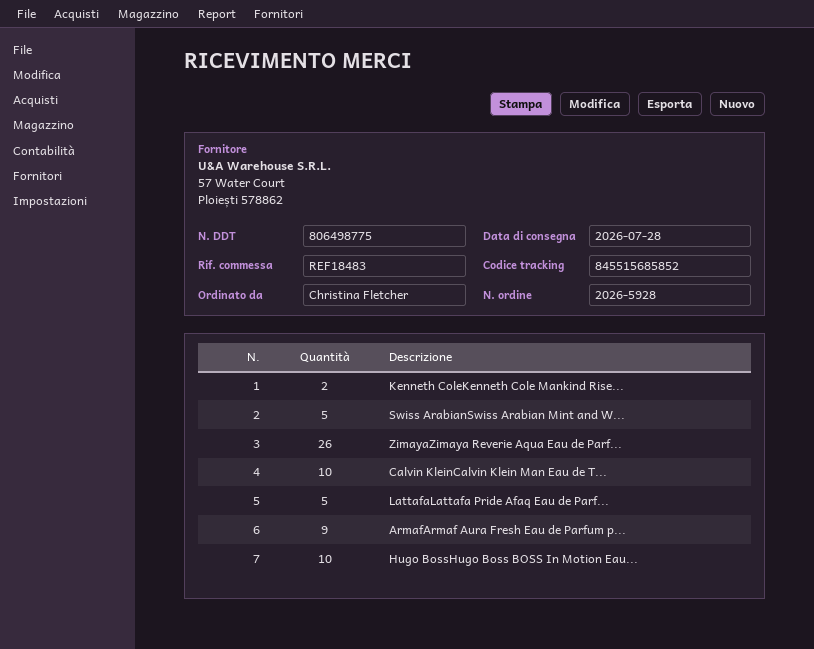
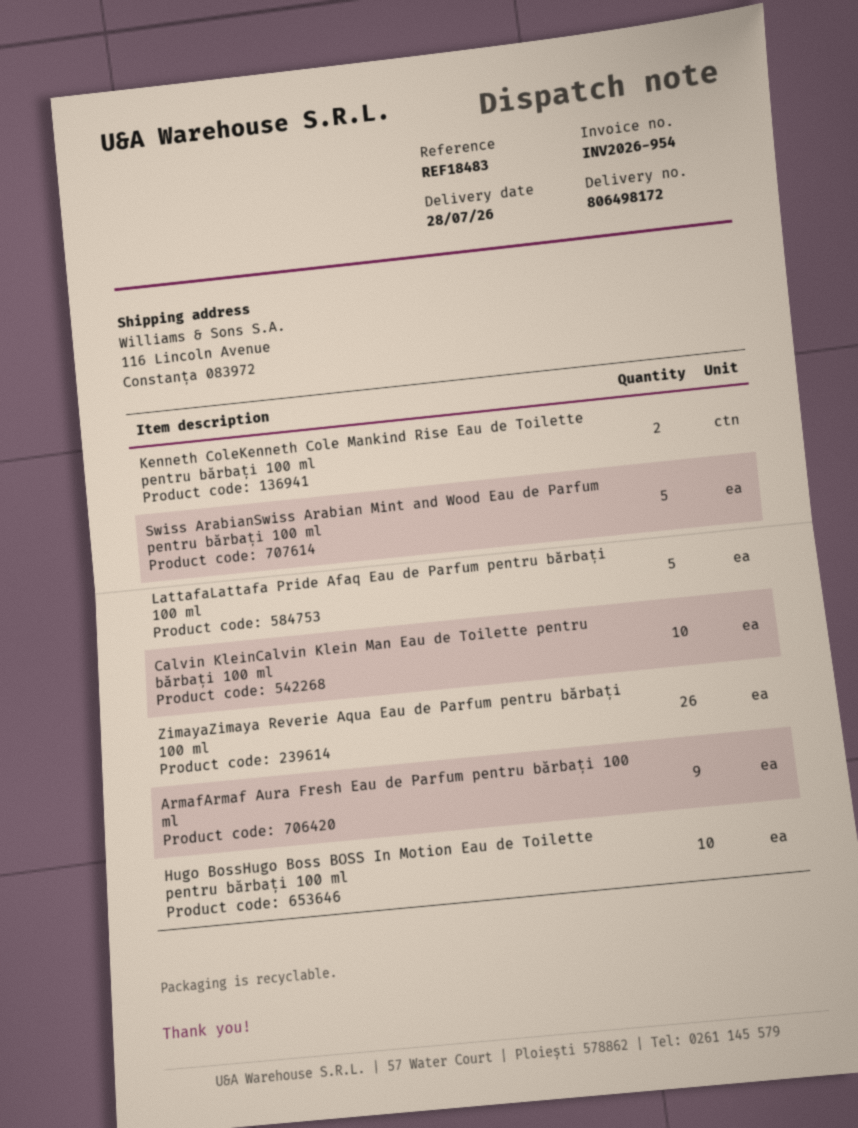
delivery note number: 806498775 -> 806498172

